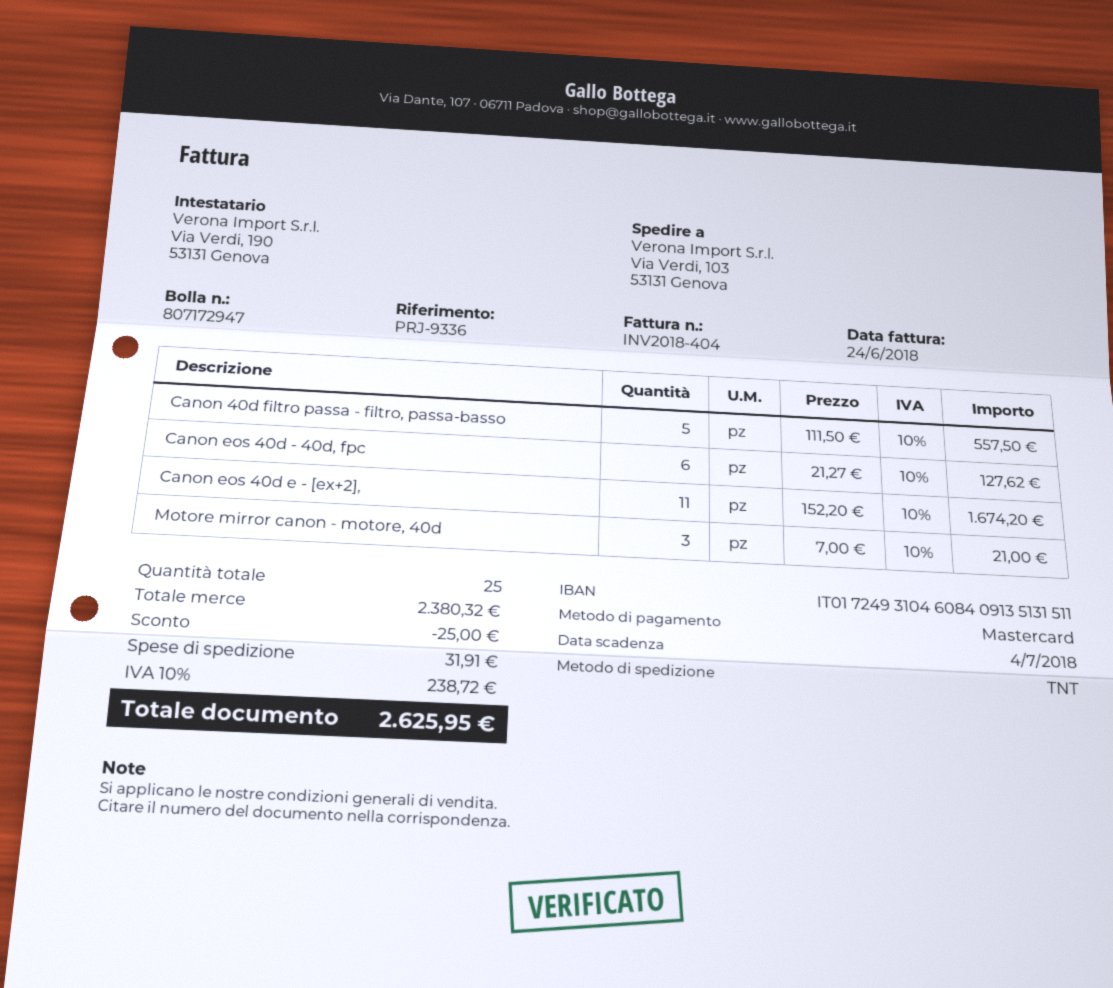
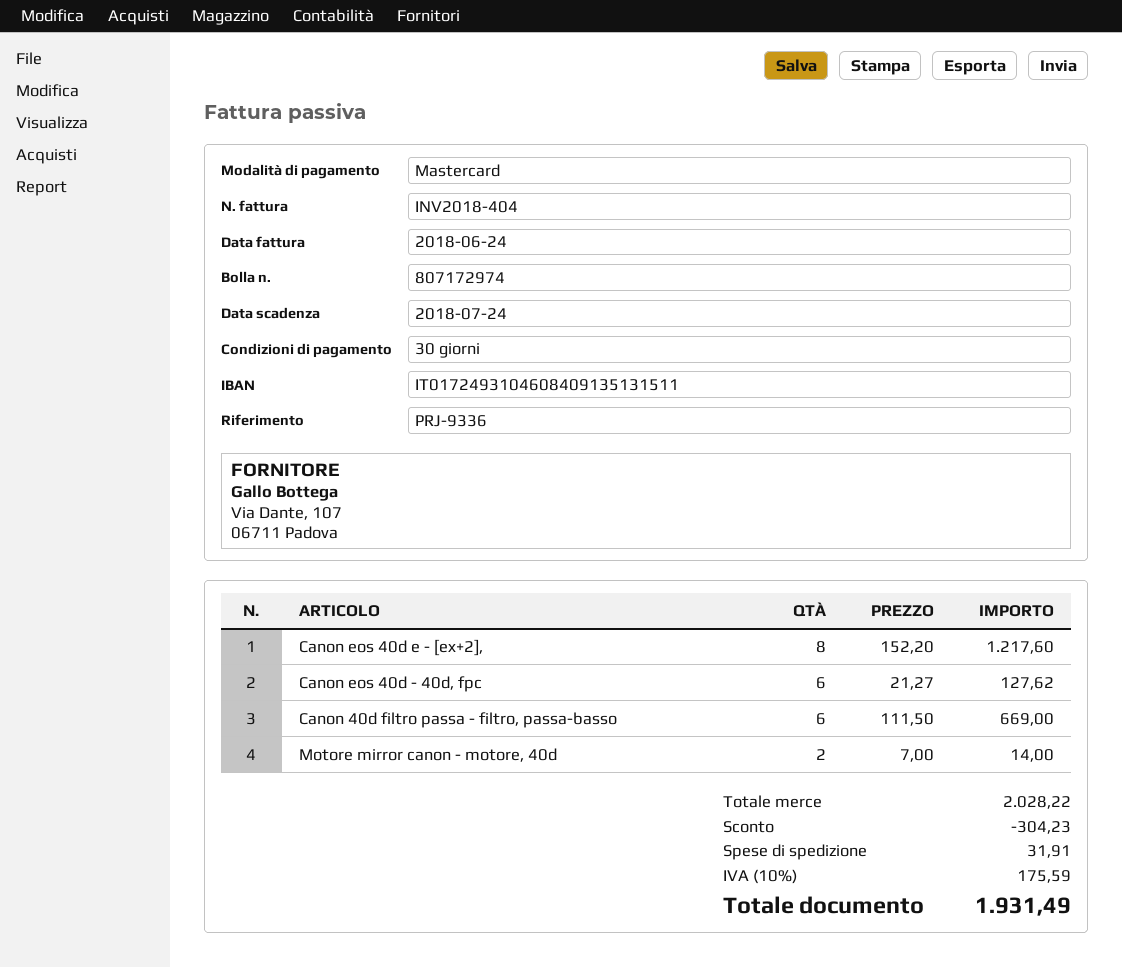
delivery note number: 807172947 -> 807172974
due date: 2018-07-04 -> 2018-07-24
Canon 40d filtro passa - filtro, passa-basso: 5 x 111.50 = 557.50 -> 6 x 111.50 = 669.00
Canon eos 40d e - [ex+2],: 11 x 152.20 = 1674.20 -> 8 x 152.20 = 1217.60
Motore mirror canon - motore, 40d: 3 x 7.00 = 21.00 -> 2 x 7.00 = 14.00
subtotal: 2380.32 -> 2028.22
discount: 25.00 -> 304.23
tax: 10% = 238.72 -> 10% = 175.59
total: 2625.95 -> 1931.49

